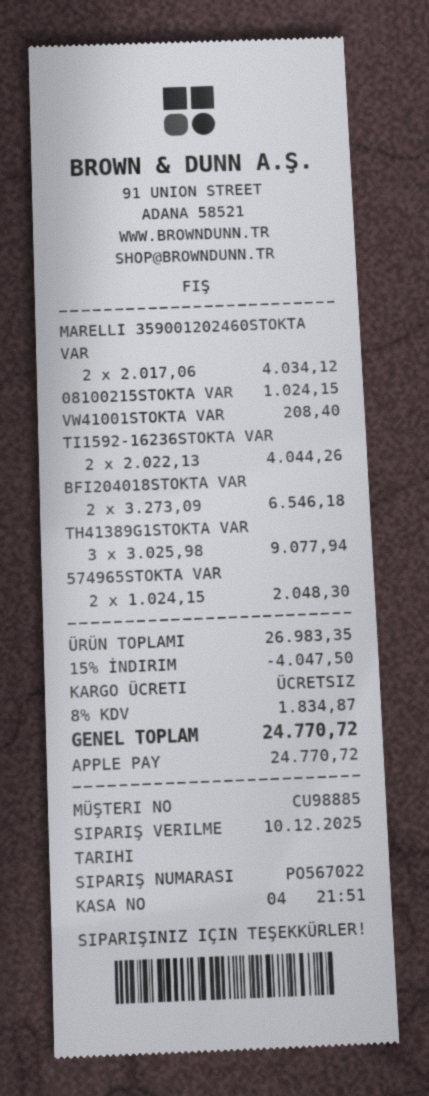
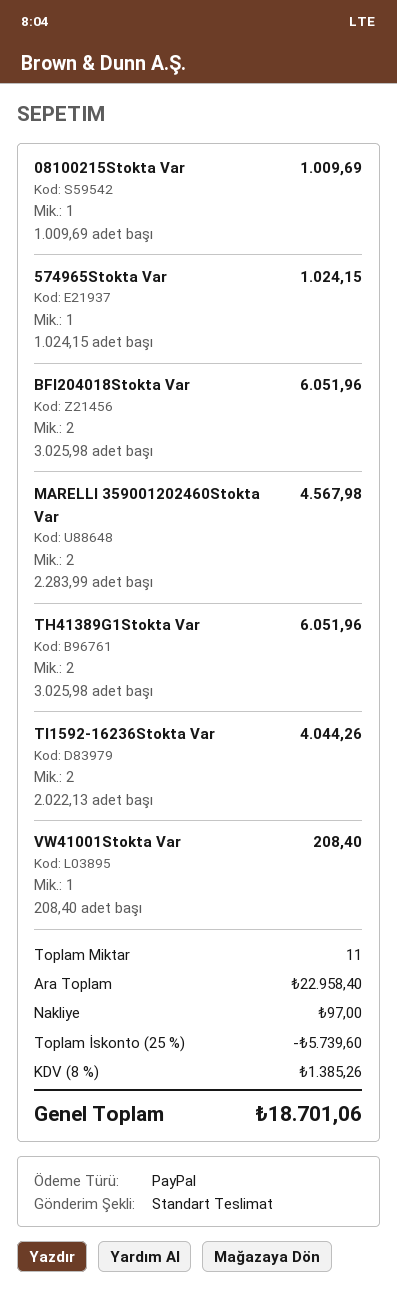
payment method: Apple Pay -> PayPal
MARELLI 359001202460STOKTA VAR: 2 x 2017.06 = 4034.12 -> 2 x 2283.99 = 4567.98
08100215STOKTA VAR: 1 x 1024.15 = 1024.15 -> 1 x 1009.69 = 1009.69
BFI204018STOKTA VAR: 2 x 3273.09 = 6546.18 -> 2 x 3025.98 = 6051.96
TH41389G1STOKTA VAR: 3 x 3025.98 = 9077.94 -> 2 x 3025.98 = 6051.96
574965STOKTA VAR: 2 x 1024.15 = 2048.30 -> 1 x 1024.15 = 1024.15
subtotal: 26983.35 -> 22958.40
discount: 15% = 4047.50 -> 25% = 5739.60
shipping: 0.00 -> 97.00
tax: 8% = 1834.87 -> 8% = 1385.26
total: 24770.72 -> 18701.06

